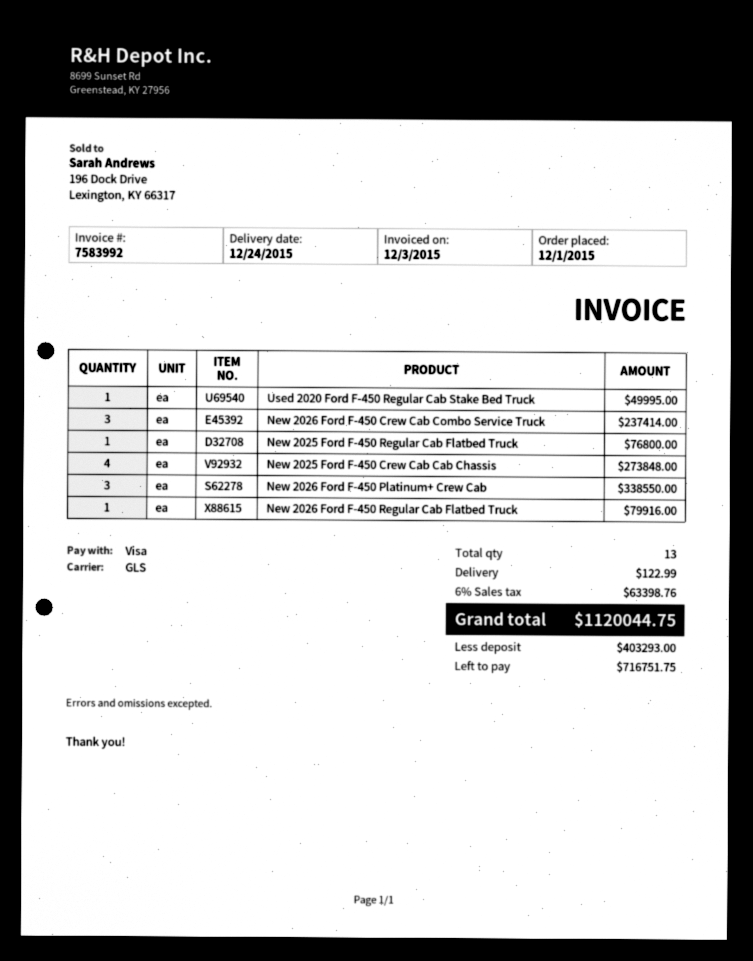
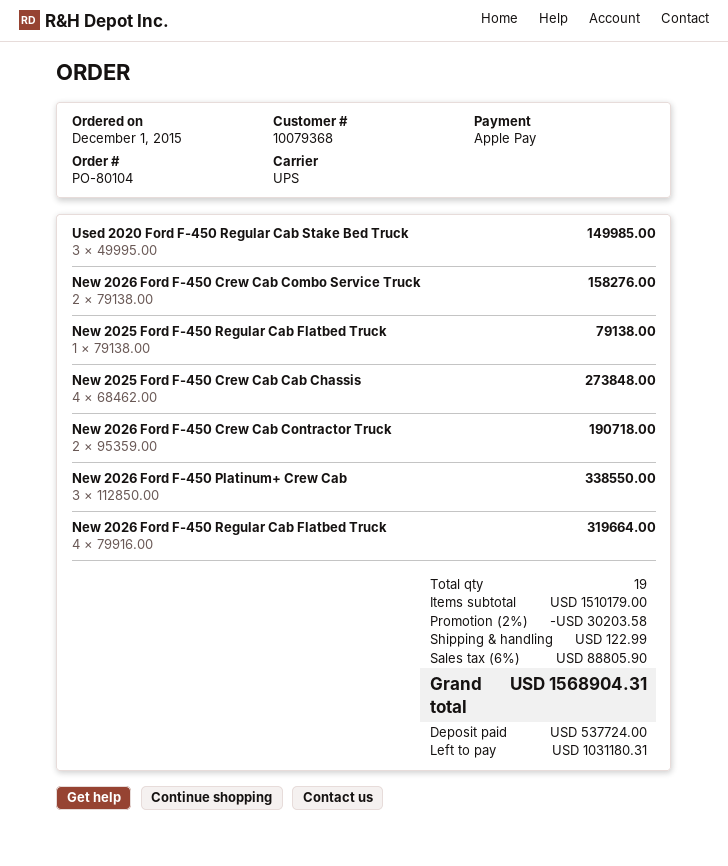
payment method: Visa -> Apple Pay
shipping method: GLS -> UPS
Used 2020 Ford F-450 Regular Cab Stake Bed Truck: 1 for 49995.00 -> 3 for 149985.00
New 2026 Ford F-450 Crew Cab Combo Service Truck: 3 for 237414.00 -> 2 for 158276.00
New 2025 Ford F-450 Regular Cab Flatbed Truck: 1 for 76800.00 -> 1 for 79138.00
New 2026 Ford F-450 Regular Cab Flatbed Truck: 1 for 79916.00 -> 4 for 319664.00
New 2026 Ford F-450 Crew Cab Contractor Truck: none -> 2 for 190718.00
total quantity: 13 -> 19
discount: none -> 2% = 30203.58
tax: 6% = 63398.76 -> 6% = 88805.90
total: 1120044.75 -> 1568904.31
deposit: 403293.00 -> 537724.00
balance: 716751.75 -> 1031180.31

